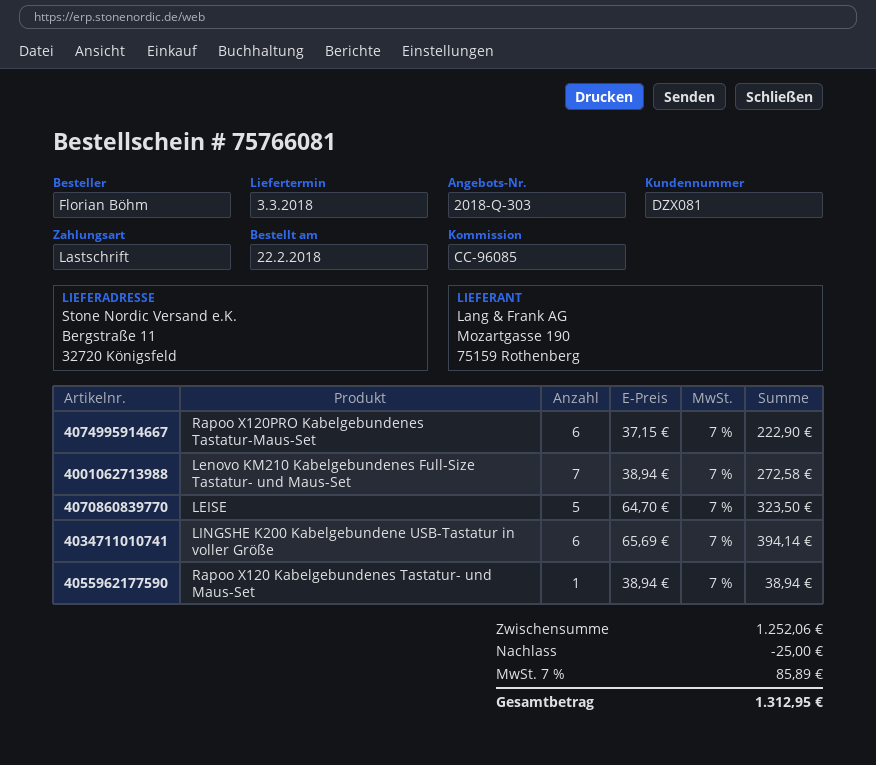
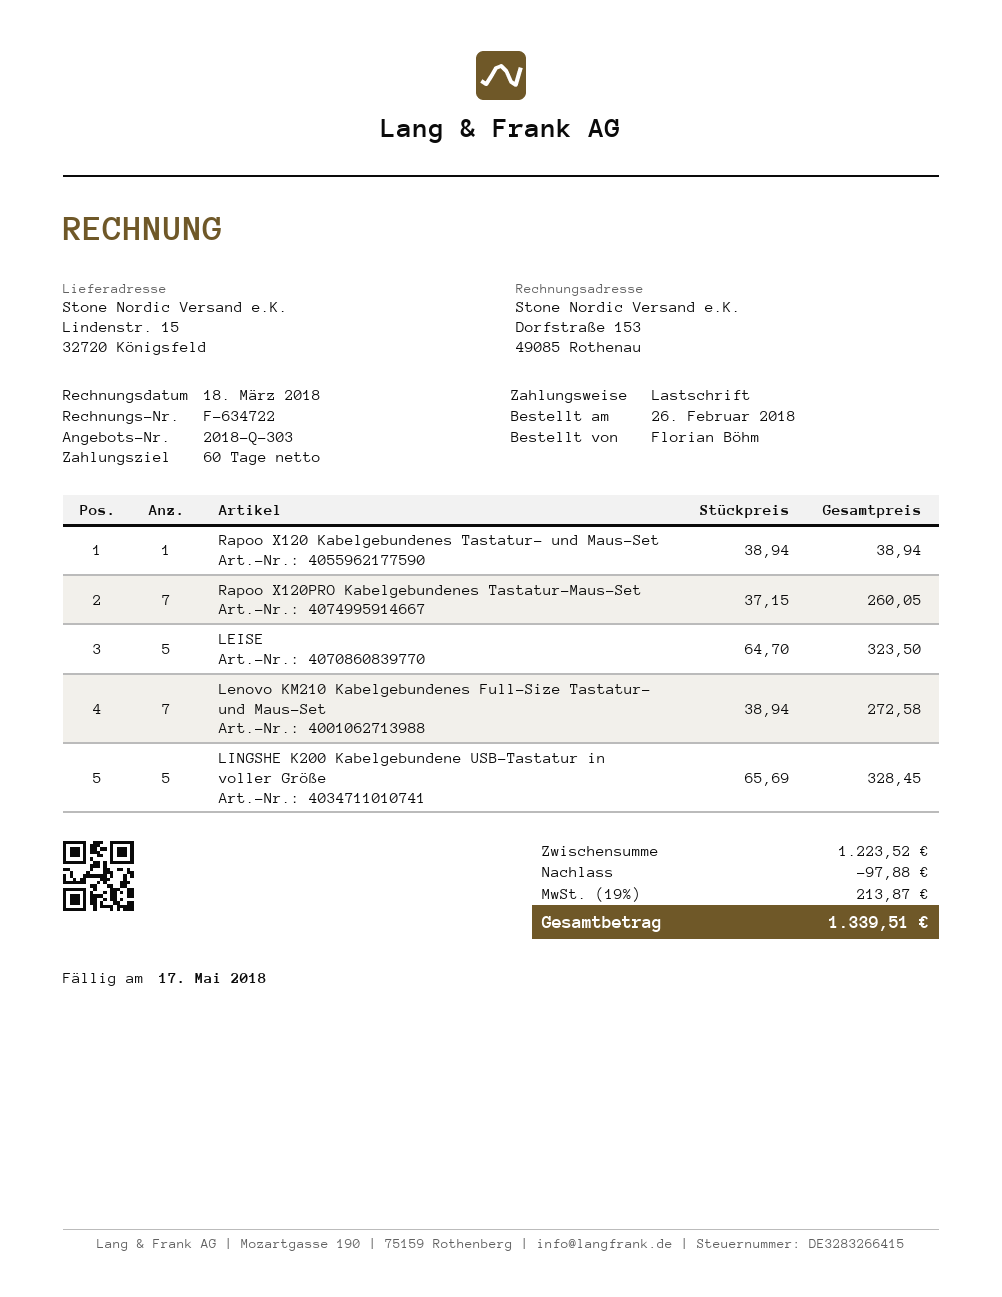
order date: 2018-02-22 -> 2018-02-26
ship to: Bergstraße 11, 32720 Königsfeld -> Lindenstr. 15, 32720 Königsfeld
Rapoo X120PRO Kabelgebundenes Tastatur-Maus-Set: 6 x 37.15 = 222.90 -> 7 x 37.15 = 260.05
LINGSHE K200 Kabelgebundene USB-Tastatur in voller Größe: 6 x 65.69 = 394.14 -> 5 x 65.69 = 328.45
subtotal: 1252.06 -> 1223.52
discount: 25.00 -> 97.88
tax: 7% = 85.89 -> 19% = 213.87
total: 1312.95 -> 1339.51

